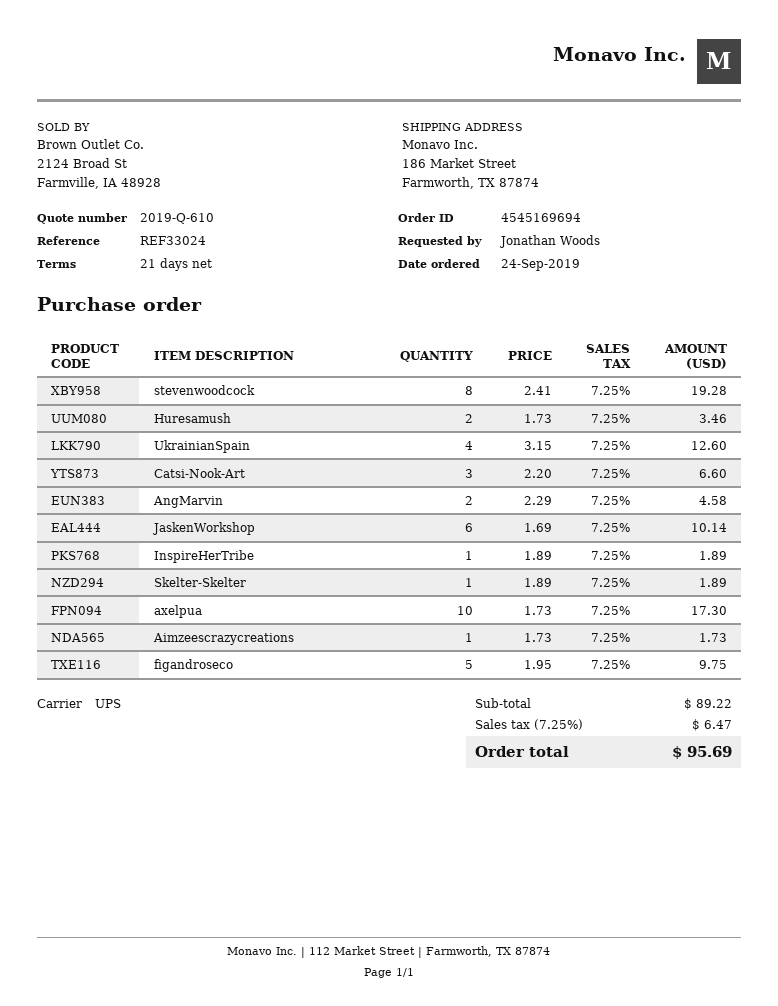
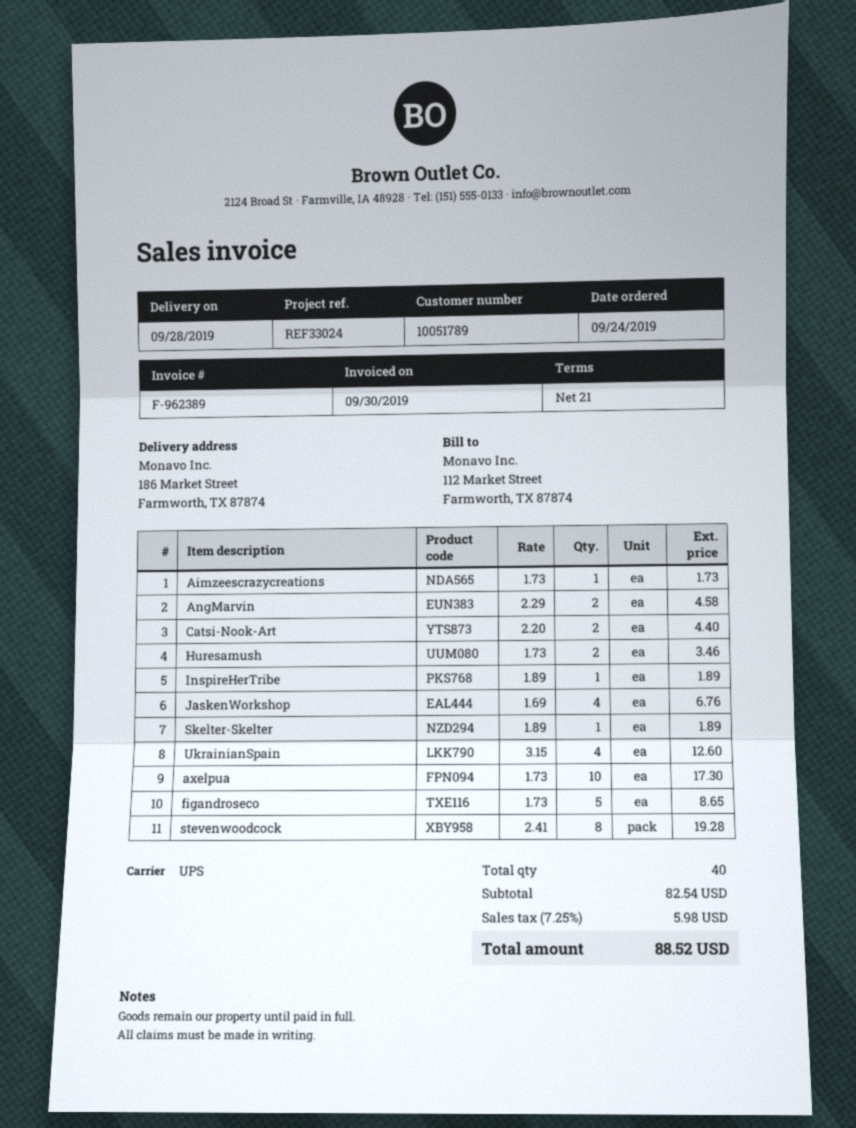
Catsi-Nook-Art: 3 x 2.20 = 6.60 -> 2 x 2.20 = 4.40
JaskenWorkshop: 6 x 1.69 = 10.14 -> 4 x 1.69 = 6.76
figandroseco: 5 x 1.95 = 9.75 -> 5 x 1.73 = 8.65
subtotal: 89.22 -> 82.54
tax: 7.25% = 6.47 -> 7.25% = 5.98
total: 95.69 -> 88.52

